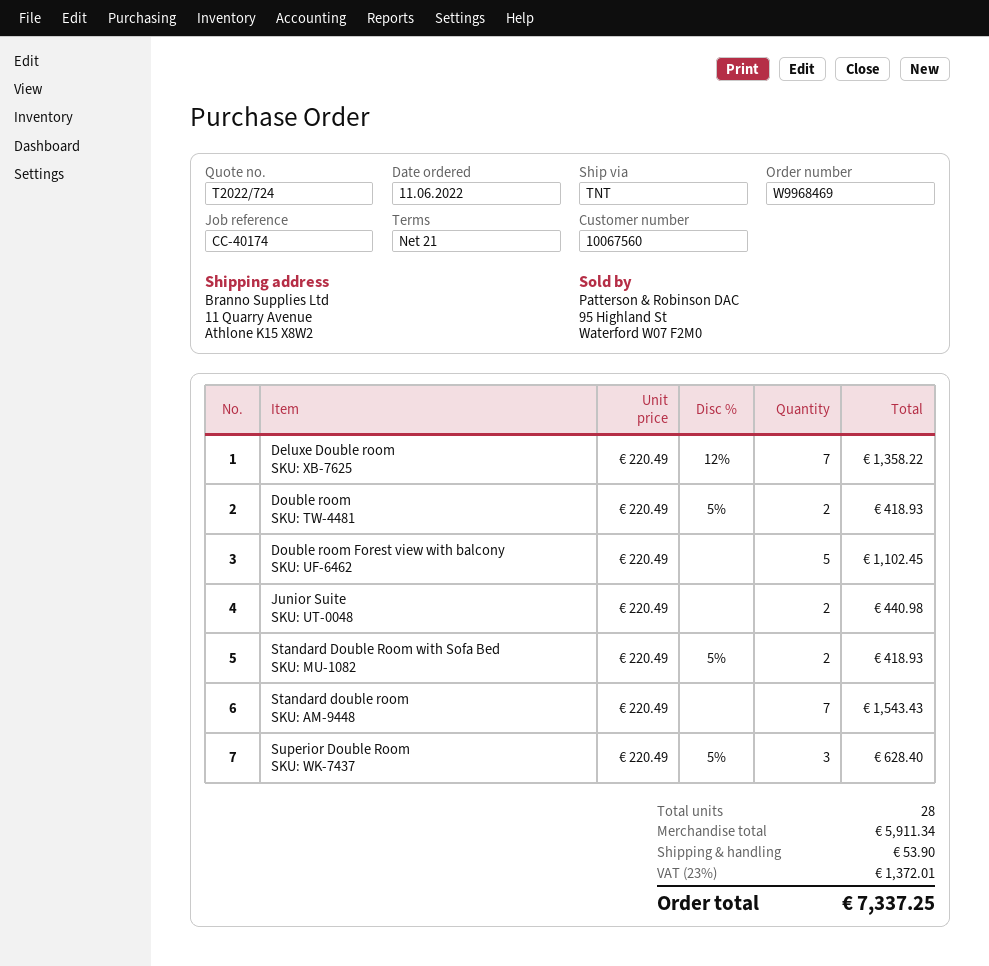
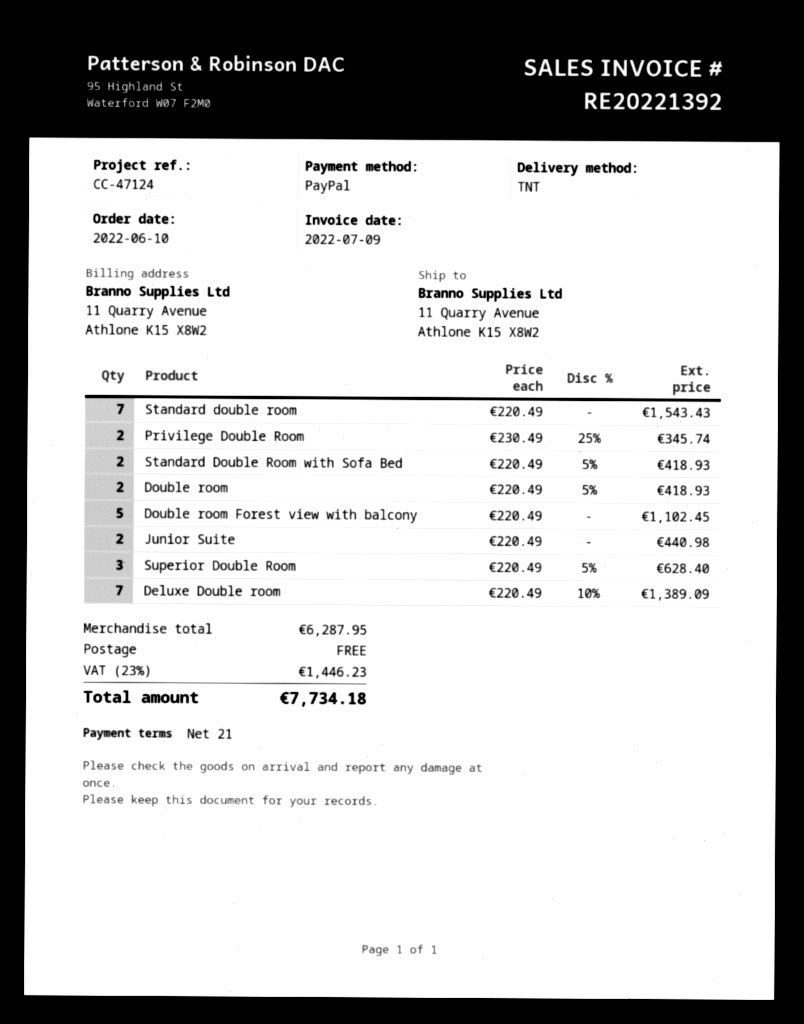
order date: 2022-06-11 -> 2022-06-10
reference: CC-40174 -> CC-47124
Deluxe Double room: 7 x 220.49 - 12% = 1358.22 -> 7 x 220.49 - 10% = 1389.09
Privilege Double Room: none -> 2 x 230.49 - 25% = 345.74
subtotal: 5911.34 -> 6287.95
shipping: 53.90 -> 0.00
tax: 23% = 1372.01 -> 23% = 1446.23
total: 7337.25 -> 7734.18

